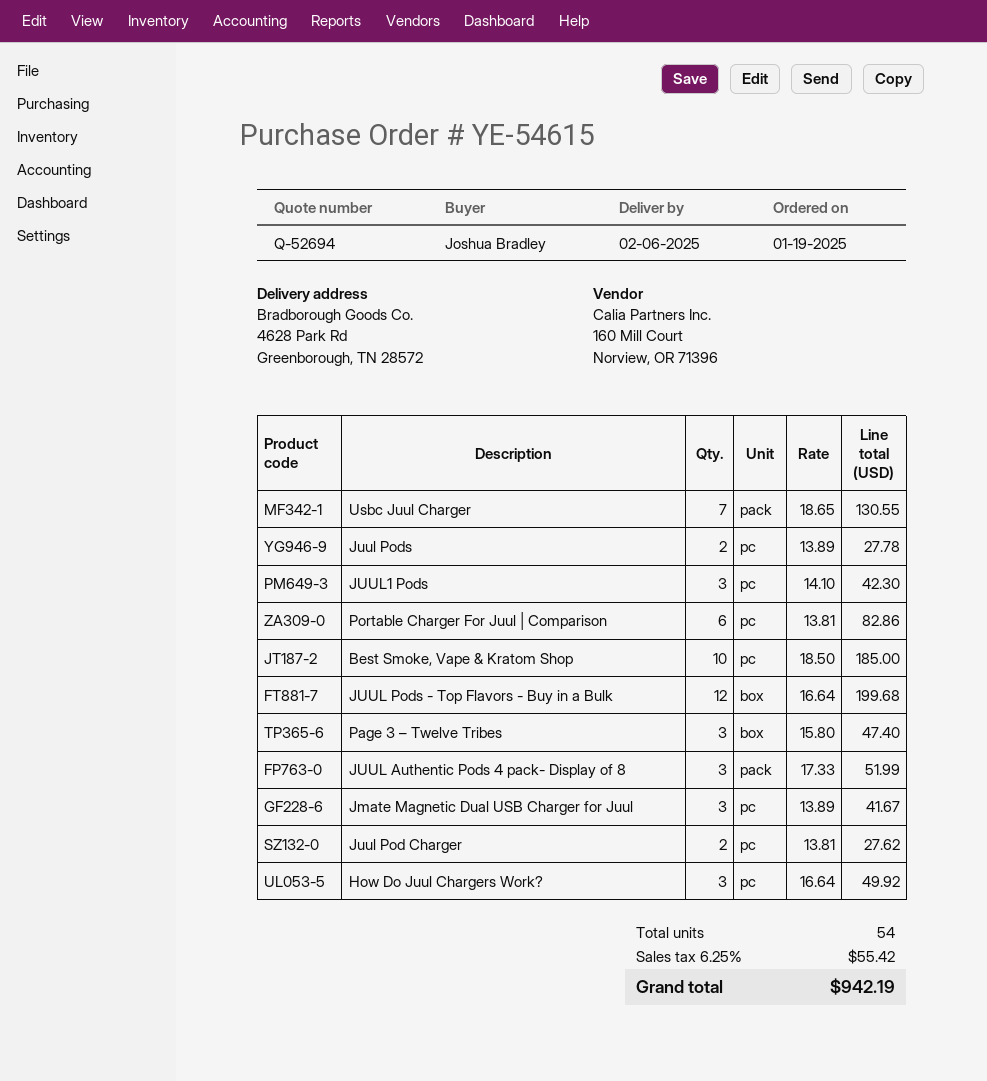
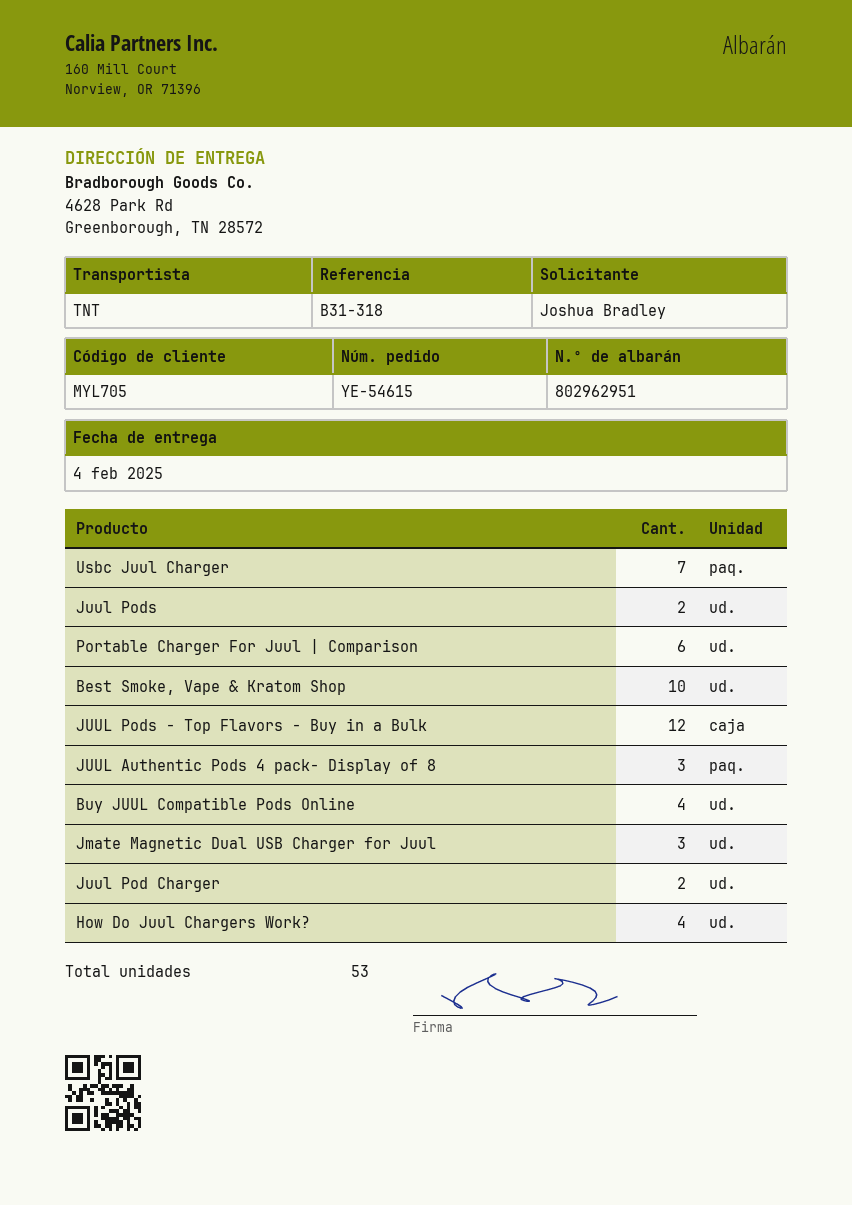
delivery date: 2025-02-06 -> 2025-02-04
JUUL1 Pods: 3 -> none
Page 3 – Twelve Tribes: 3 -> none
How Do Juul Chargers Work?: 3 -> 4
Buy JUUL Compatible Pods Online: none -> 4
total quantity: 54 -> 53

